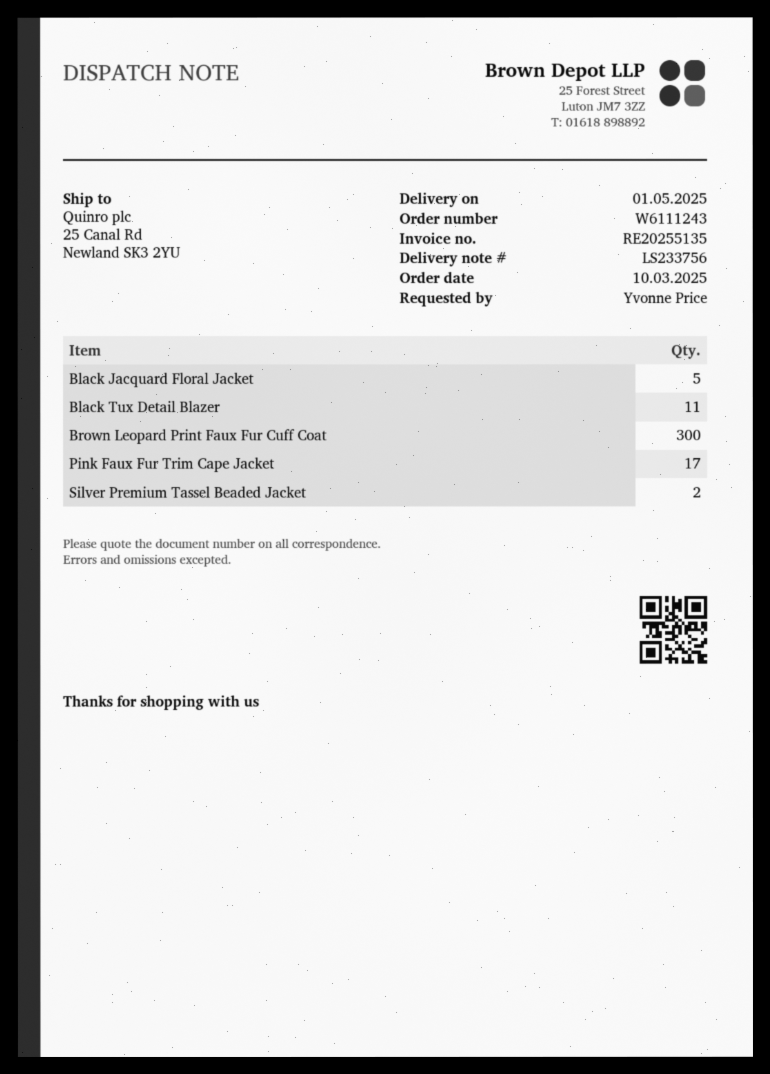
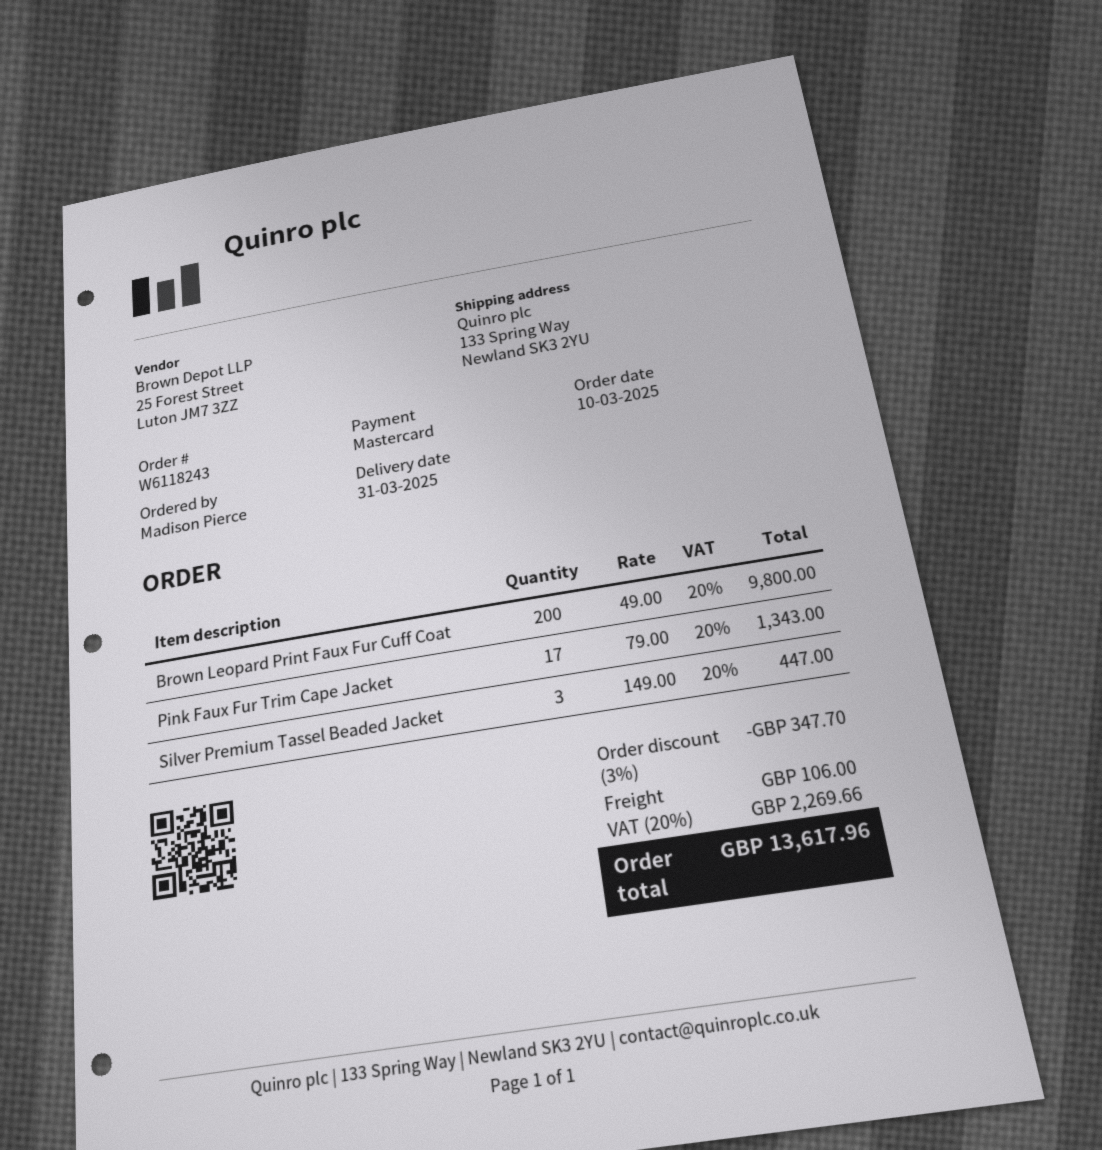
order number: W6111243 -> W6118243
delivery date: 2025-05-01 -> 2025-03-31
ordered by: Yvonne Price -> Madison Pierce
ship to: 25 Canal Rd, Newland SK3 2YU -> 133 Spring Way, Newland SK3 2YU
Black Jacquard Floral Jacket: 5 -> none
Black Tux Detail Blazer: 11 -> none
Brown Leopard Print Faux Fur Cuff Coat: 300 -> 200
Silver Premium Tassel Beaded Jacket: 2 -> 3

